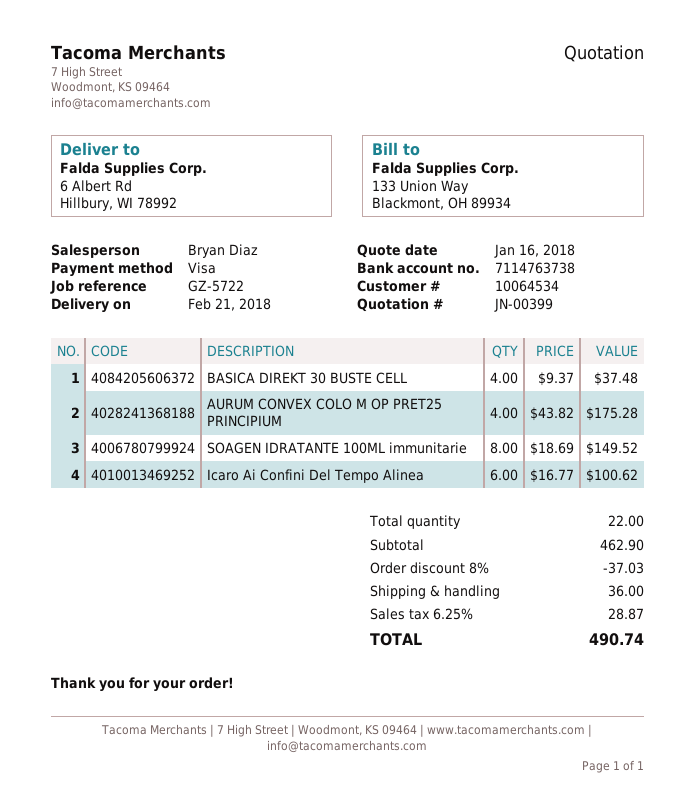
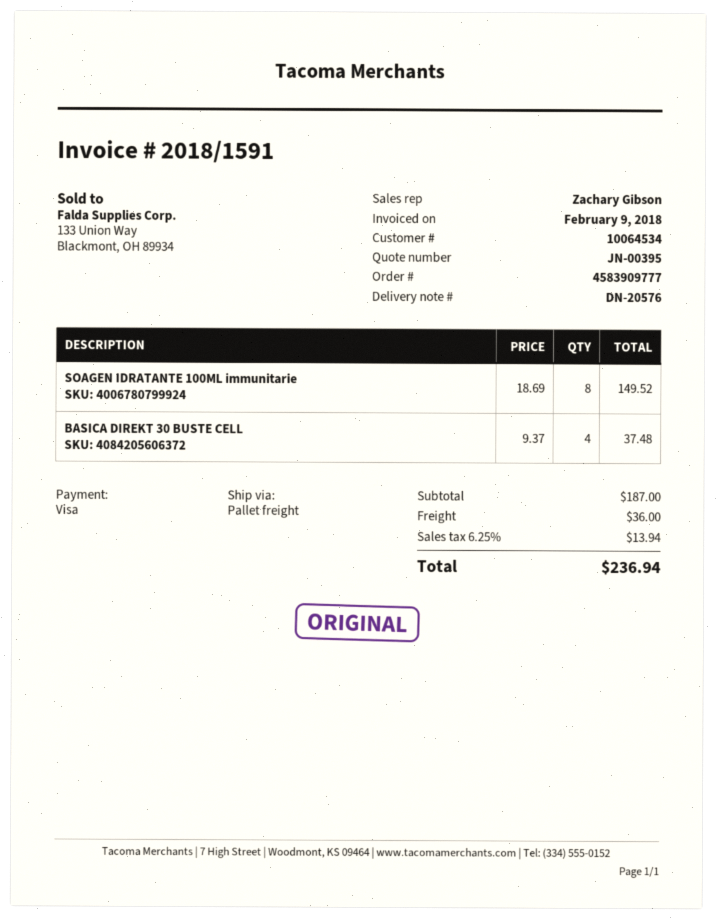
quote number: JN-00399 -> JN-00395
sales rep: Bryan Diaz -> Zachary Gibson
AURUM CONVEX COLO M OP PRET25 PRINCIPIUM: 4 x 43.82 = 175.28 -> none
Icaro Ai Confini Del Tempo Alinea: 6 x 16.77 = 100.62 -> none
subtotal: 462.90 -> 187.00
discount: 8% = 37.03 -> none
tax: 6.25% = 28.87 -> 6.25% = 13.94
total: 490.74 -> 236.94

